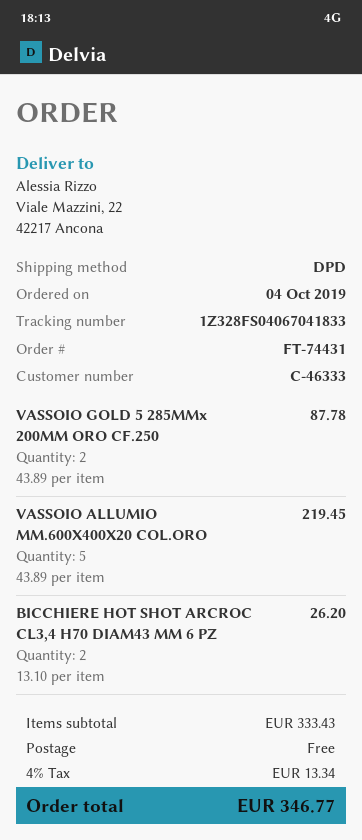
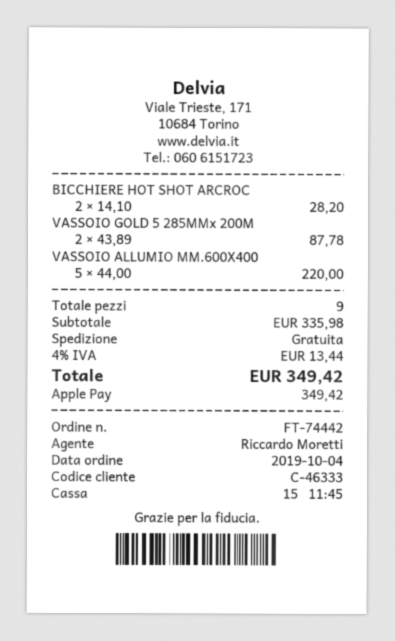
order number: FT-74431 -> FT-74442
VASSOIO ALLUMIO MM.600X400X20 COL.ORO: 5 x 43.89 = 219.45 -> 5 x 44.00 = 220.00
BICCHIERE HOT SHOT ARCROC CL3,4 H70 DIAM43 MM 6 PZ: 2 x 13.10 = 26.20 -> 2 x 14.10 = 28.20
subtotal: 333.43 -> 335.98
tax: 4% = 13.34 -> 4% = 13.44
total: 346.77 -> 349.42

